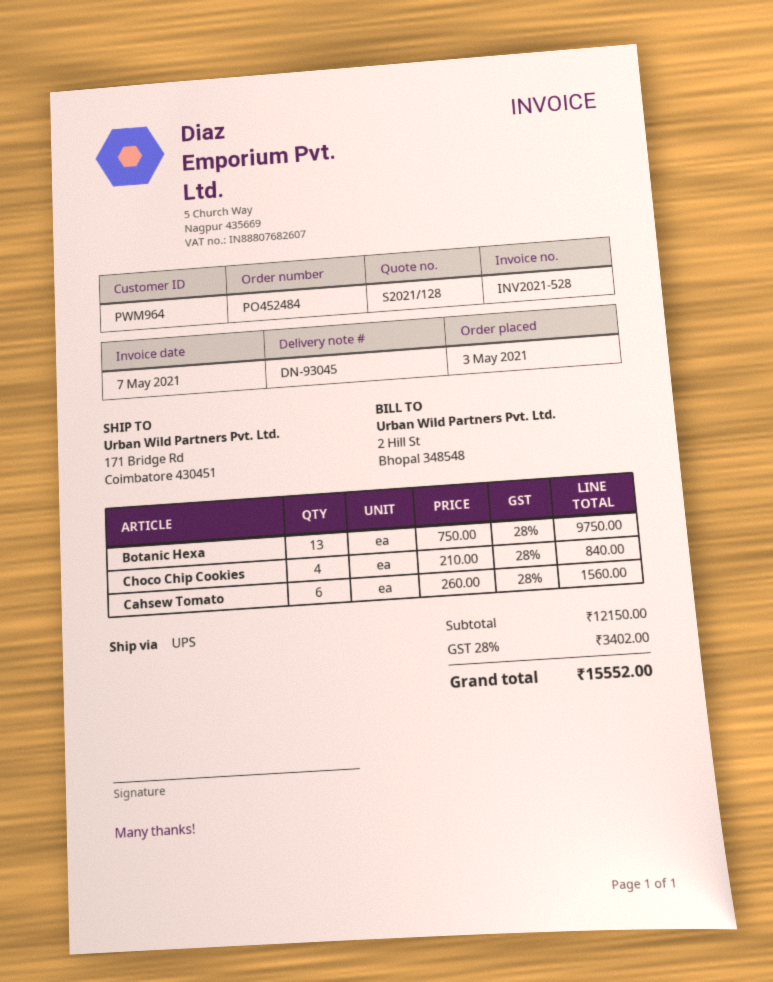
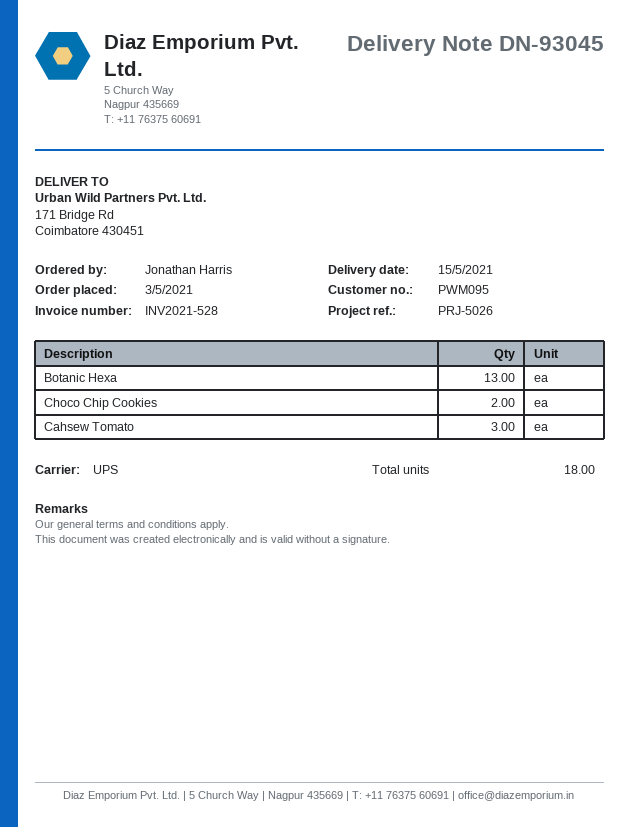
customer number: PWM964 -> PWM095
Choco Chip Cookies: 4 -> 2
Cahsew Tomato: 6 -> 3

